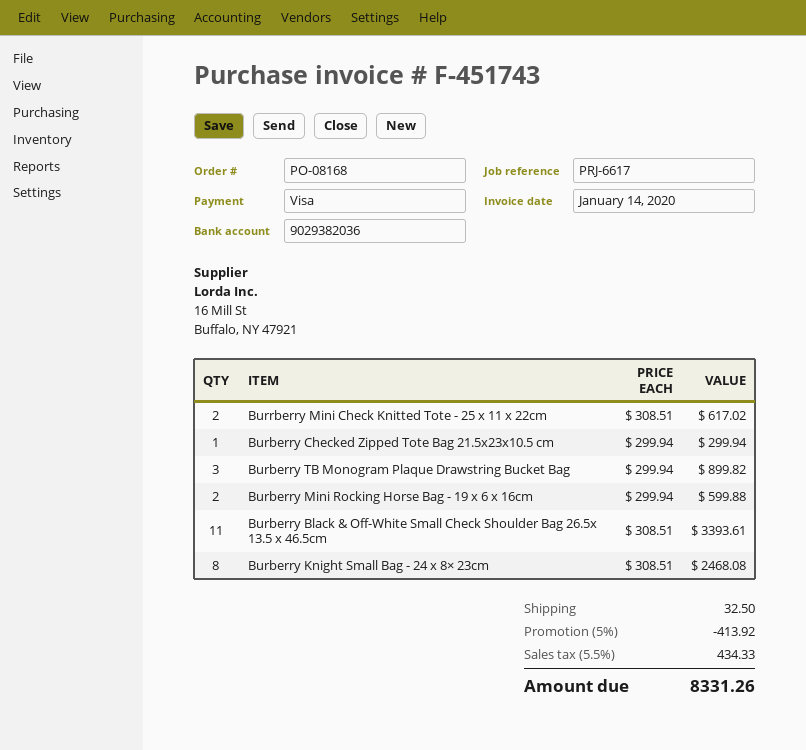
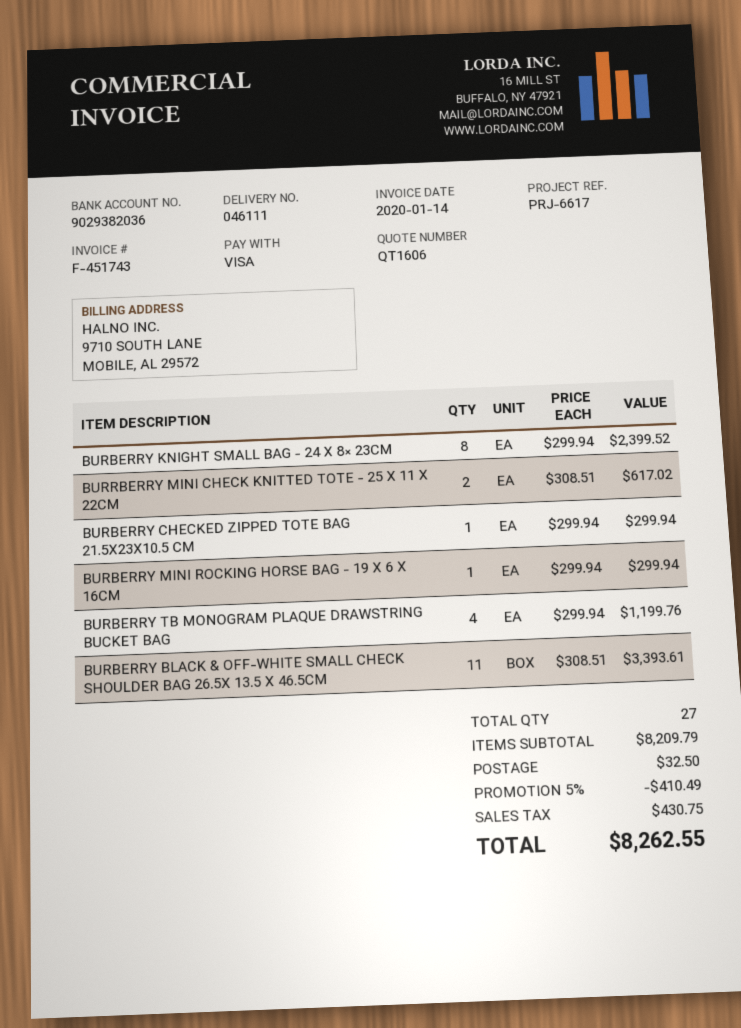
Burberry TB Monogram Plaque Drawstring Bucket Bag: 3 x 299.94 = 899.82 -> 4 x 299.94 = 1199.76
Burberry Mini Rocking Horse Bag - 19 x 6 x 16cm: 2 x 299.94 = 599.88 -> 1 x 299.94 = 299.94
Burberry Knight Small Bag - 24 x 8× 23cm: 8 x 308.51 = 2468.08 -> 8 x 299.94 = 2399.52
discount: 5% = 413.92 -> 5% = 410.49
tax: 434.33 -> 430.75
total: 8331.26 -> 8262.55

